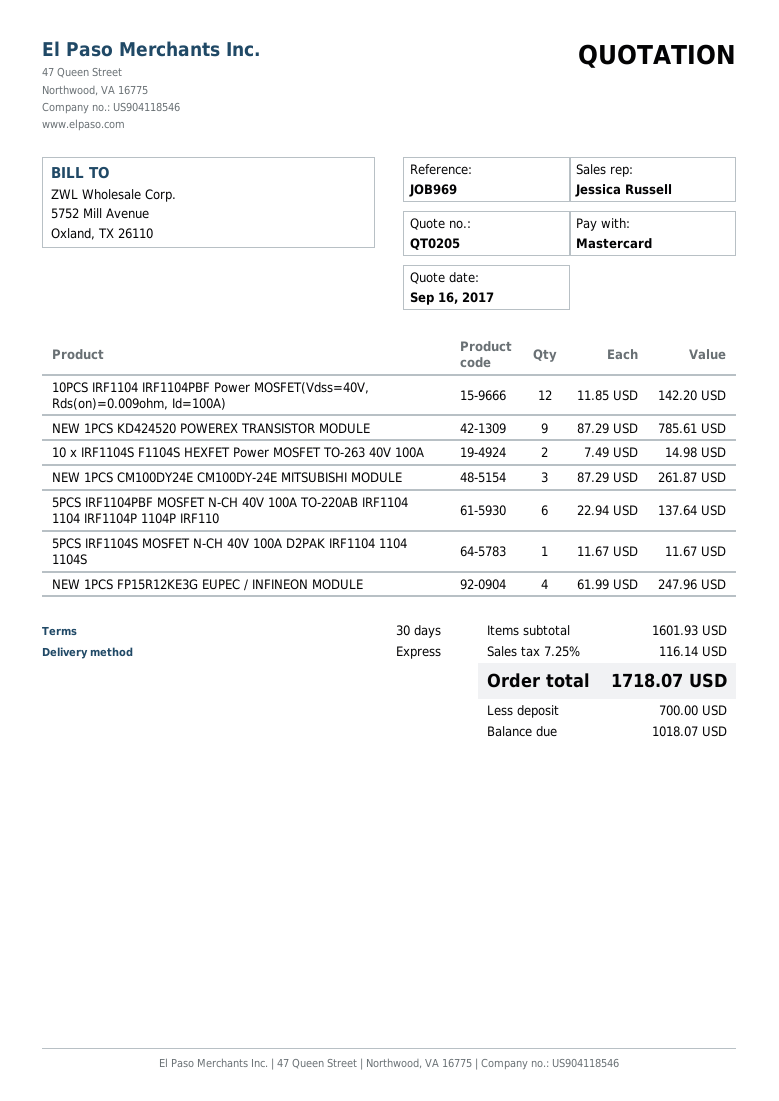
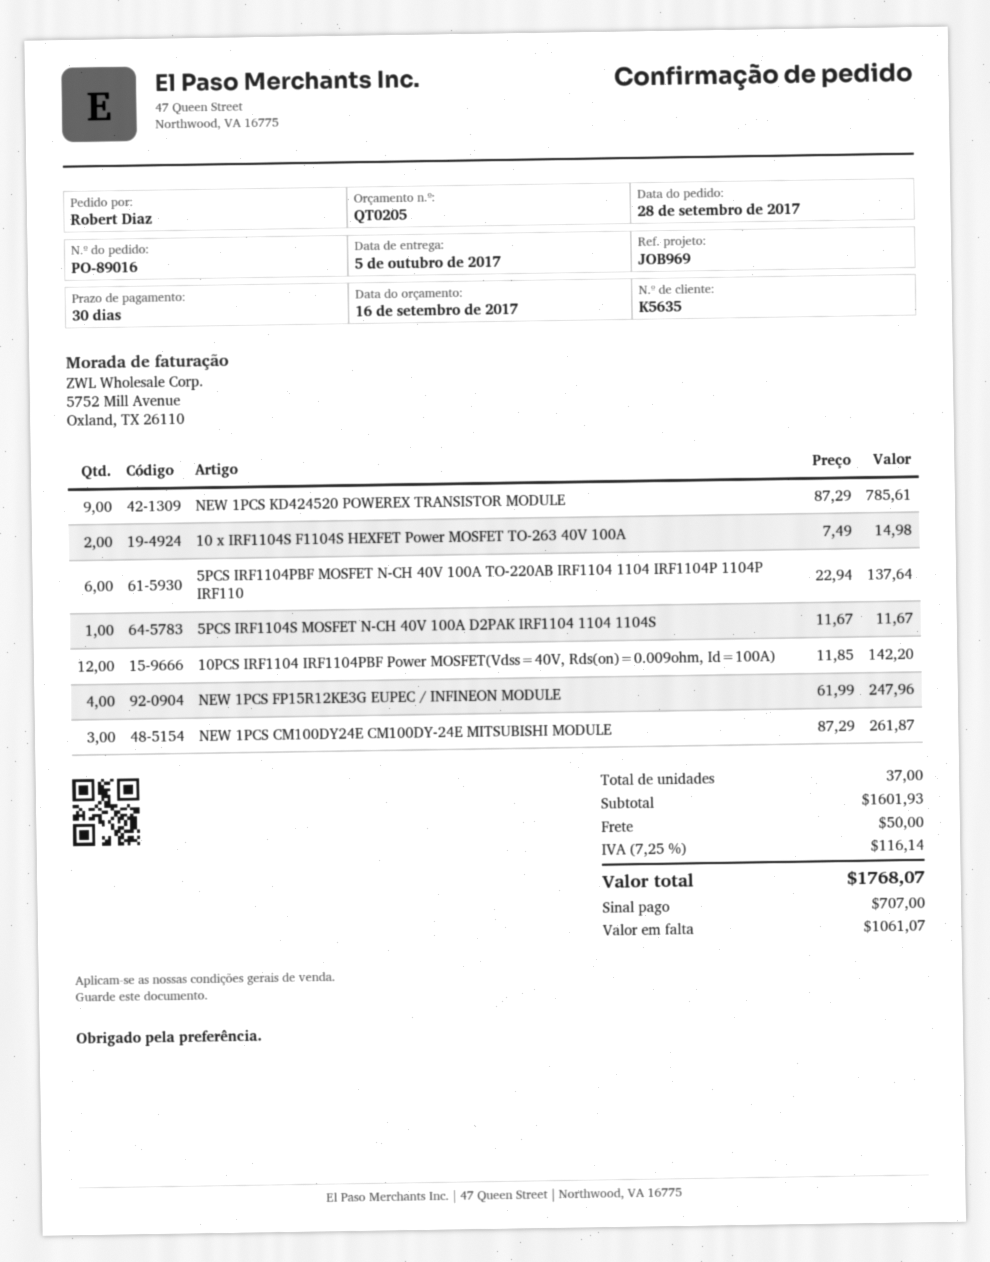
shipping: none -> 50.00
total: 1718.07 -> 1768.07
deposit: 700.00 -> 707.00
balance: 1018.07 -> 1061.07

